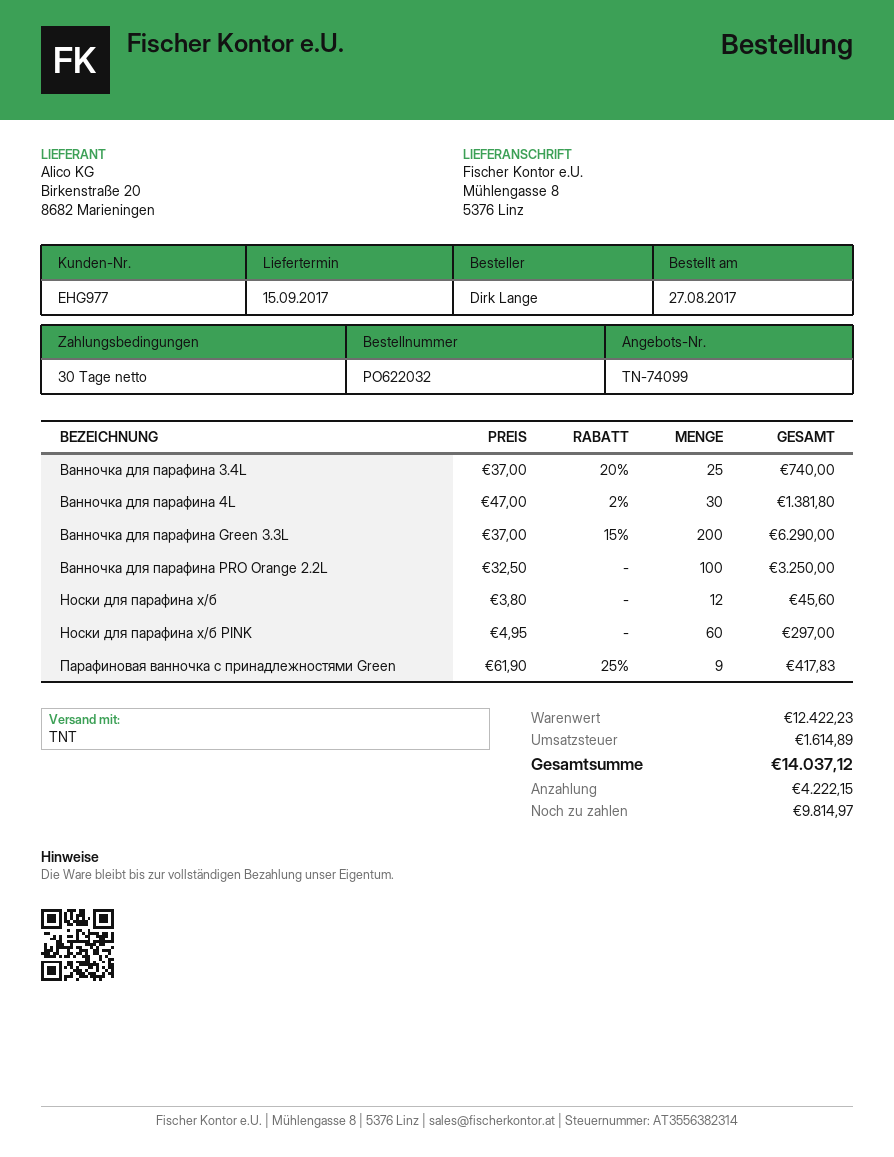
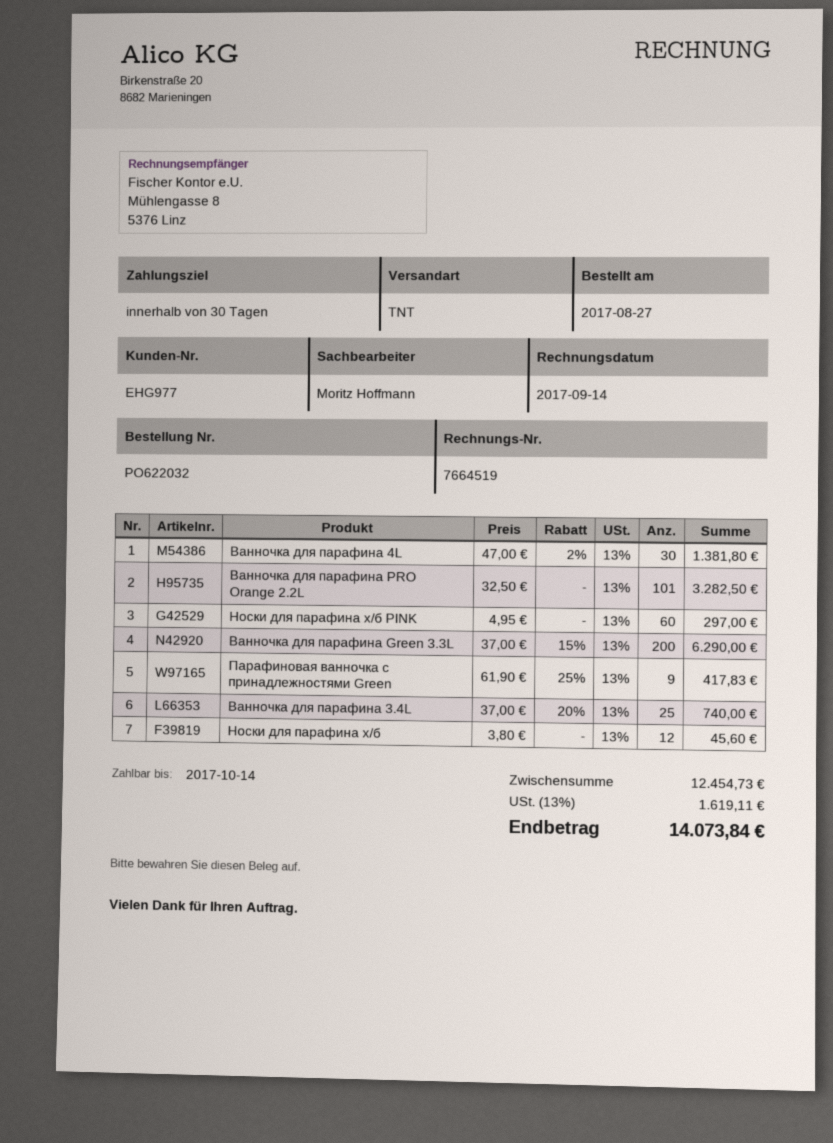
Ванночка для парафина PRO Orange 2.2L: 100 x 32.50 = 3250.00 -> 101 x 32.50 = 3282.50
subtotal: 12422.23 -> 12454.73
tax: 1614.89 -> 1619.11
total: 14037.12 -> 14073.84

